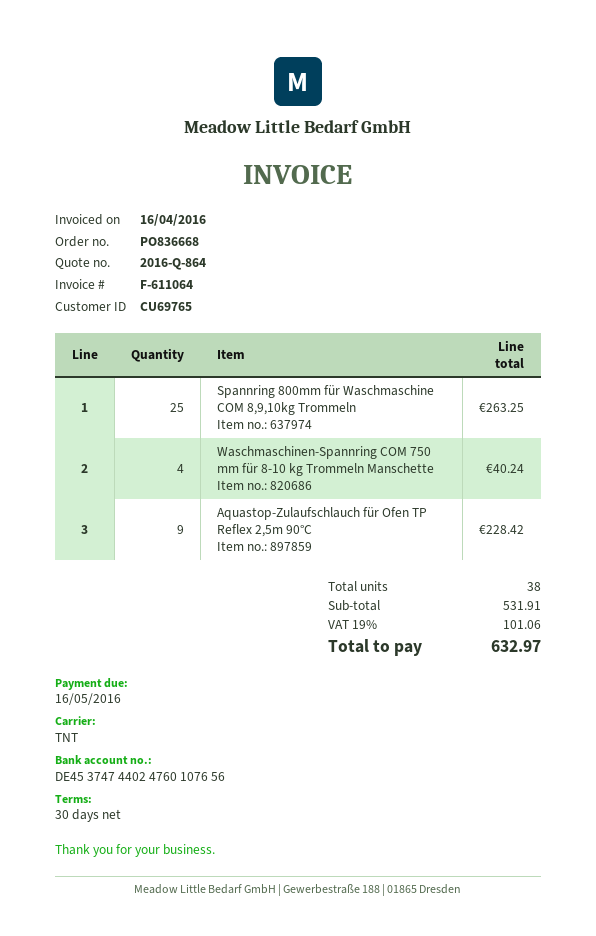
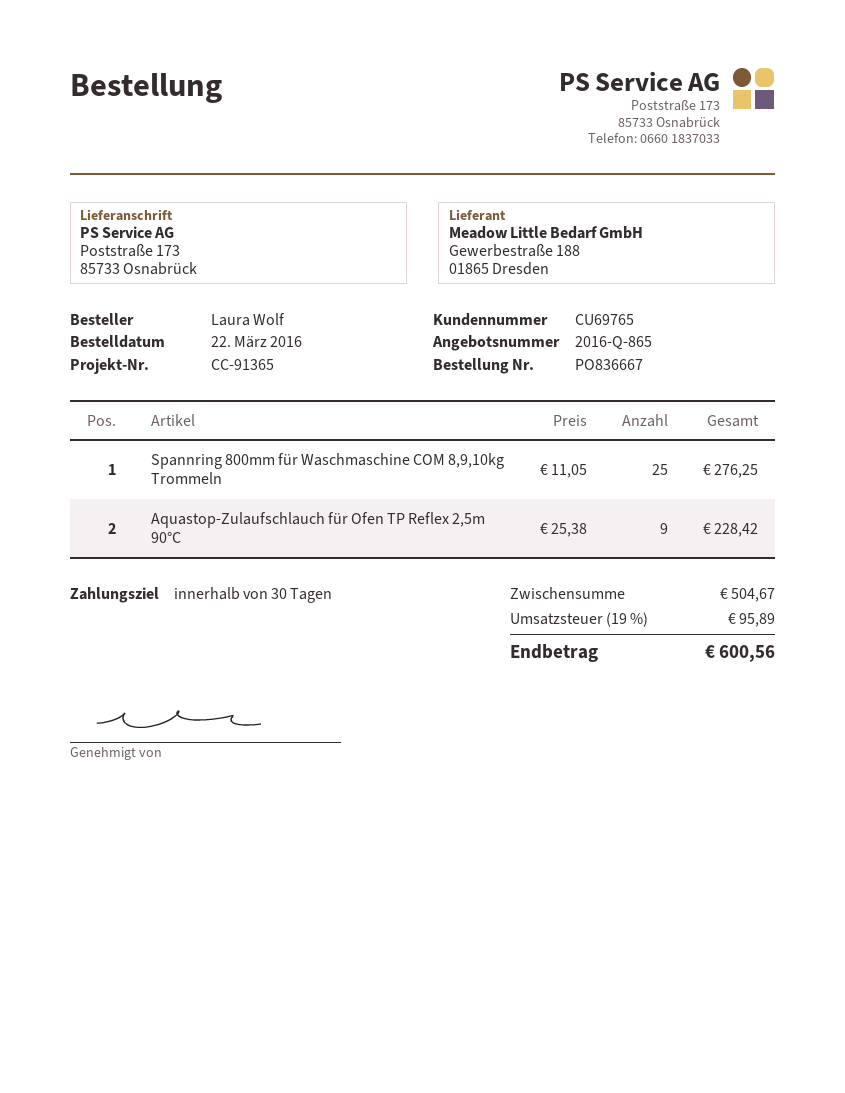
quote number: 2016-Q-864 -> 2016-Q-865
order number: PO836668 -> PO836667
Spannring 800mm für Waschmaschine COM 8,9,10kg Trommeln: 25 for 263.25 -> 25 for 276.25
Waschmaschinen-Spannring COM 750 mm für 8-10 kg Trommeln Manschette: 4 for 40.24 -> none
subtotal: 531.91 -> 504.67
tax: 19% = 101.06 -> 19% = 95.89
total: 632.97 -> 600.56

